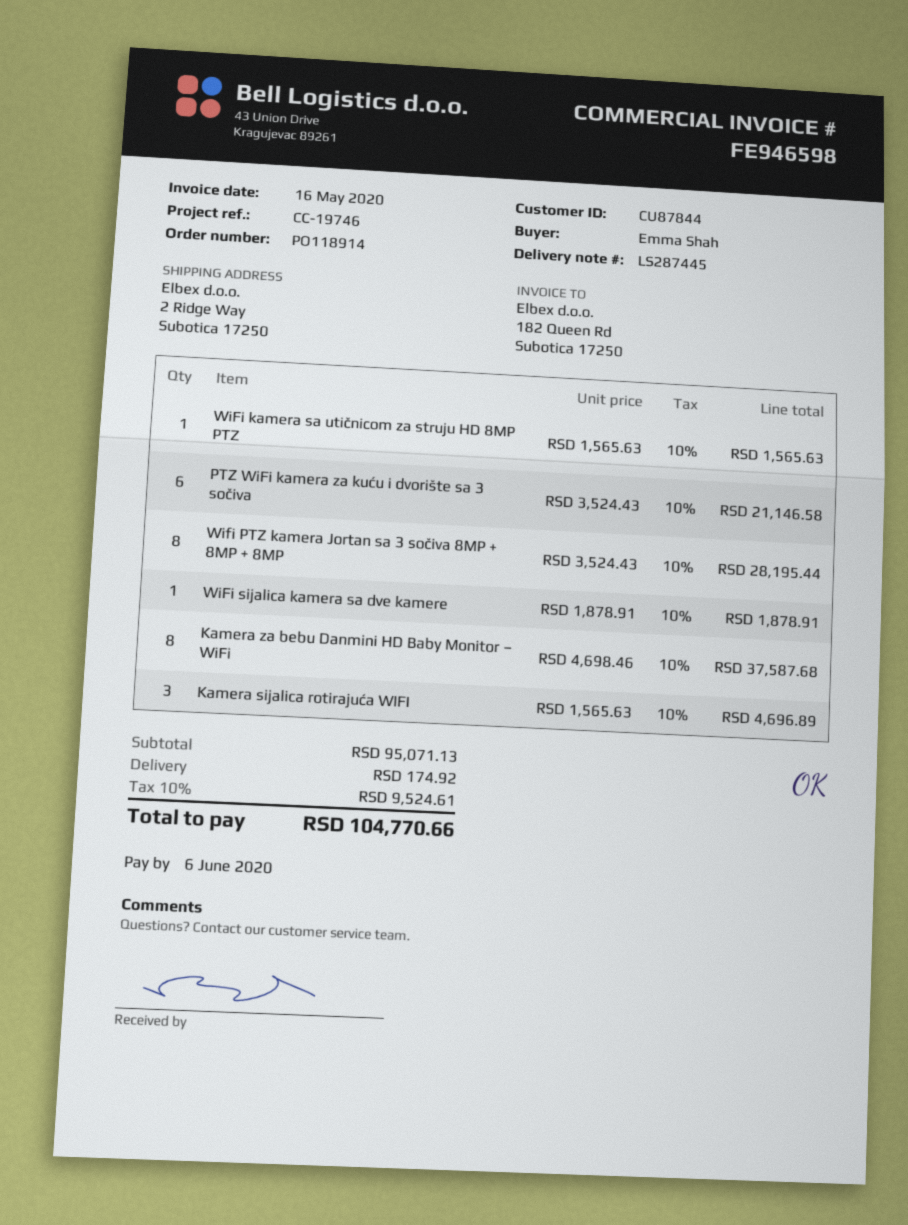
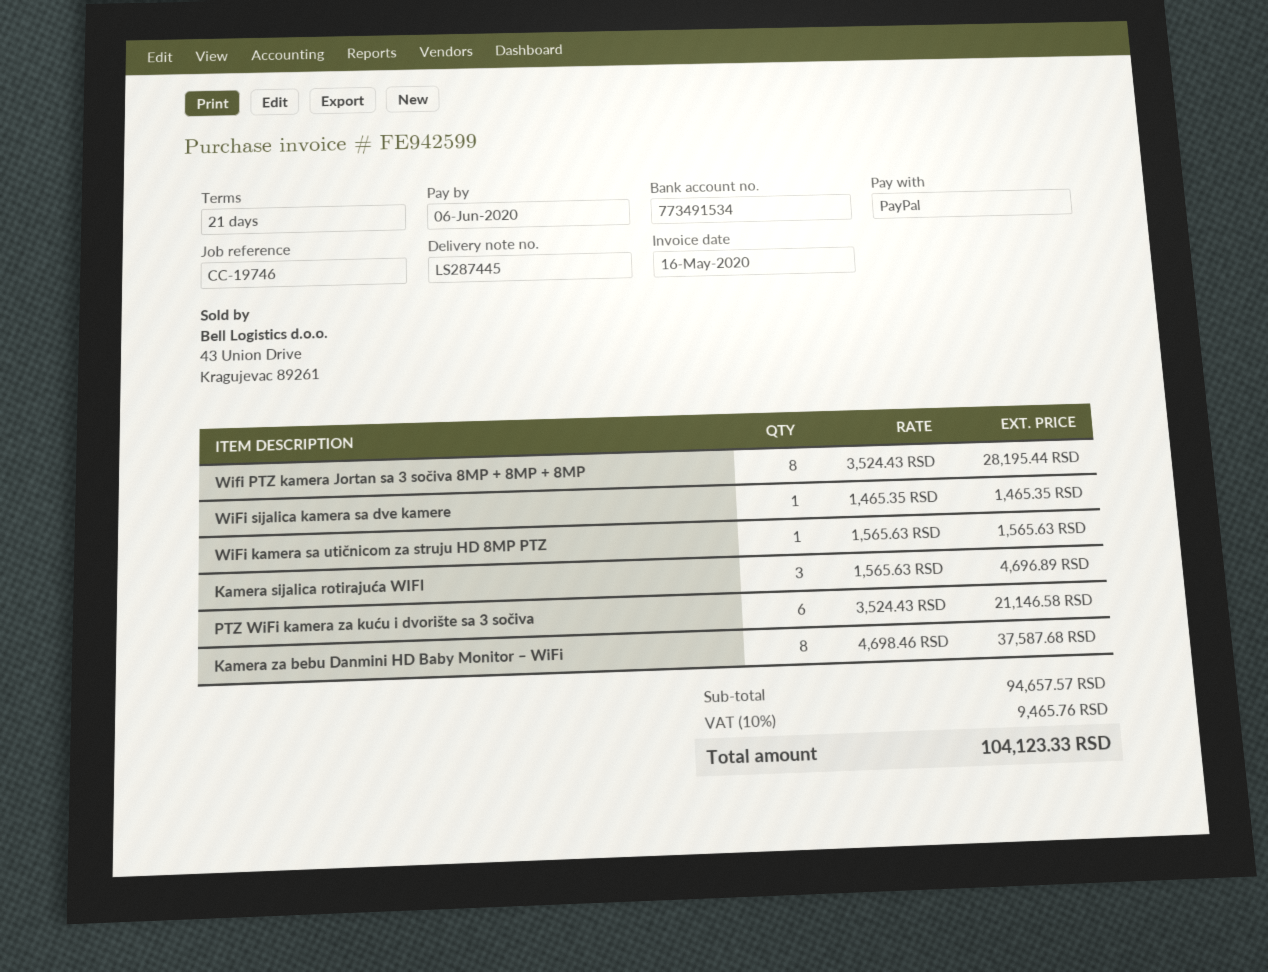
invoice number: FE946598 -> FE942599
WiFi sijalica kamera sa dve kamere: 1 x 1878.91 = 1878.91 -> 1 x 1465.35 = 1465.35
subtotal: 95071.13 -> 94657.57
shipping: 174.92 -> none
tax: 10% = 9524.61 -> 10% = 9465.76
total: 104770.66 -> 104123.33

